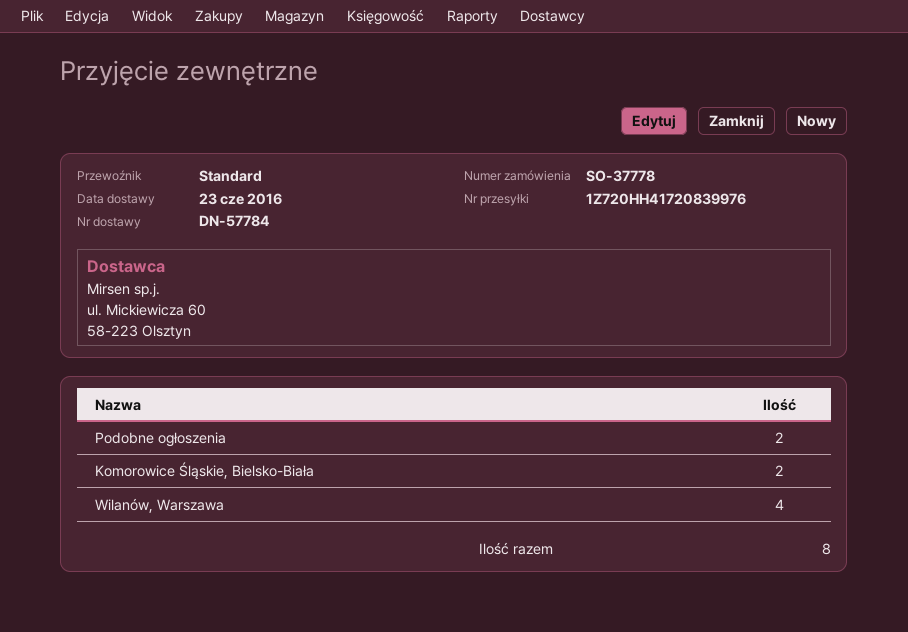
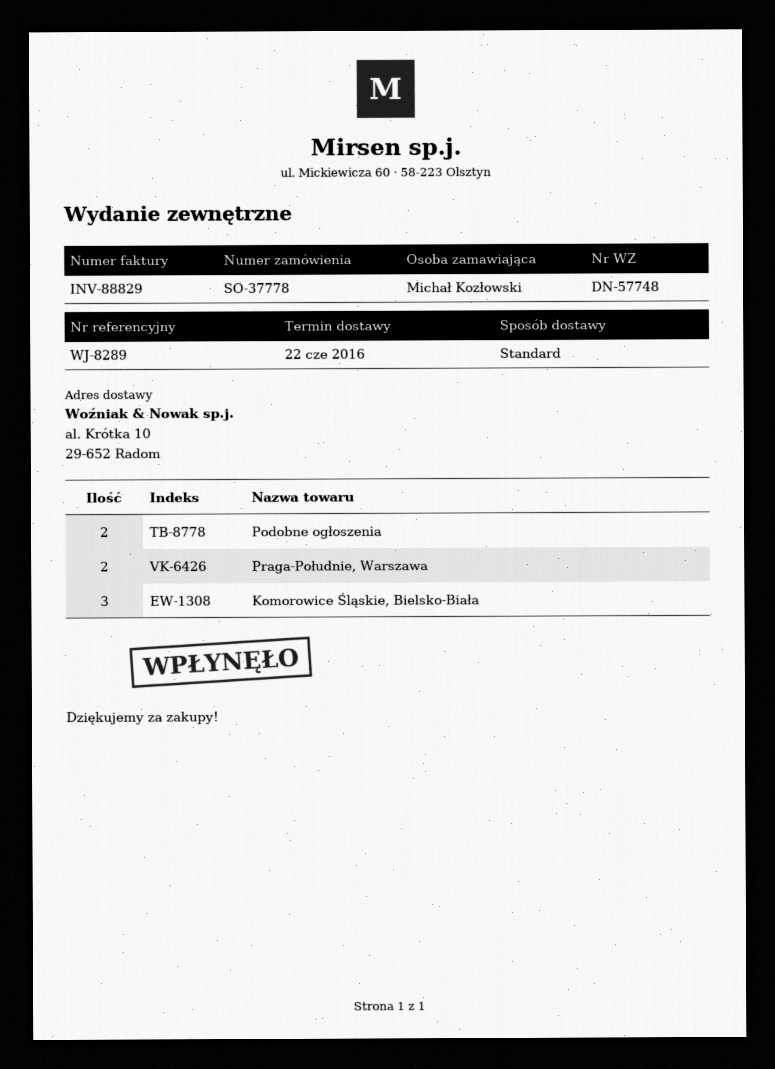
delivery note number: DN-57784 -> DN-57748
delivery date: 2016-06-23 -> 2016-06-22
Komorowice Śląskie, Bielsko-Biała: 2 -> 3
Wilanów, Warszawa: 4 -> none
Praga-Południe, Warszawa: none -> 2

